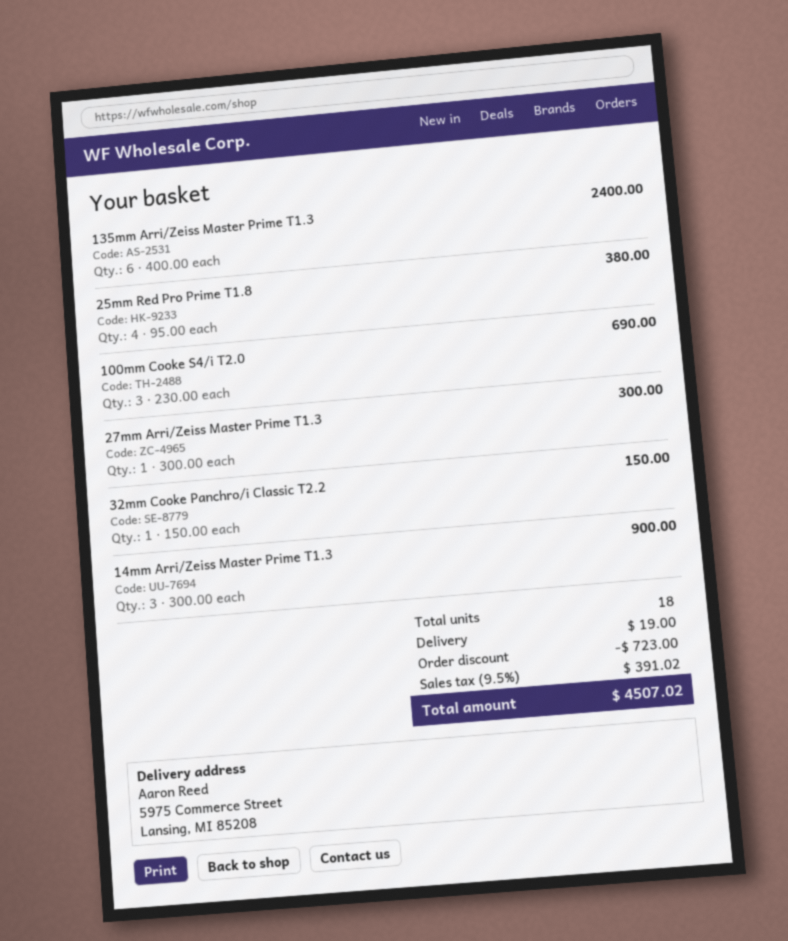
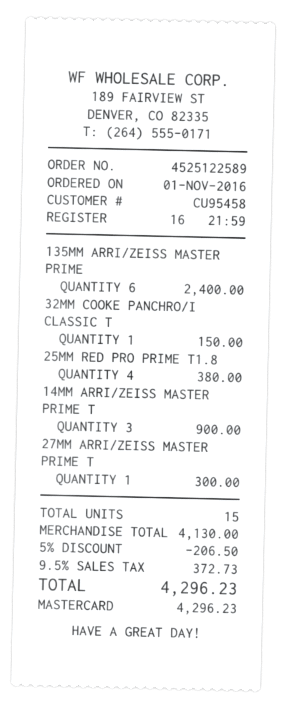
100mm Cooke S4/i T2.0: 3 for 690.00 -> none
total quantity: 18 -> 15
discount: 723.00 -> 206.50
shipping: 19.00 -> none
tax: 9.5% = 391.02 -> 9.5% = 372.73
total: 4507.02 -> 4296.23

